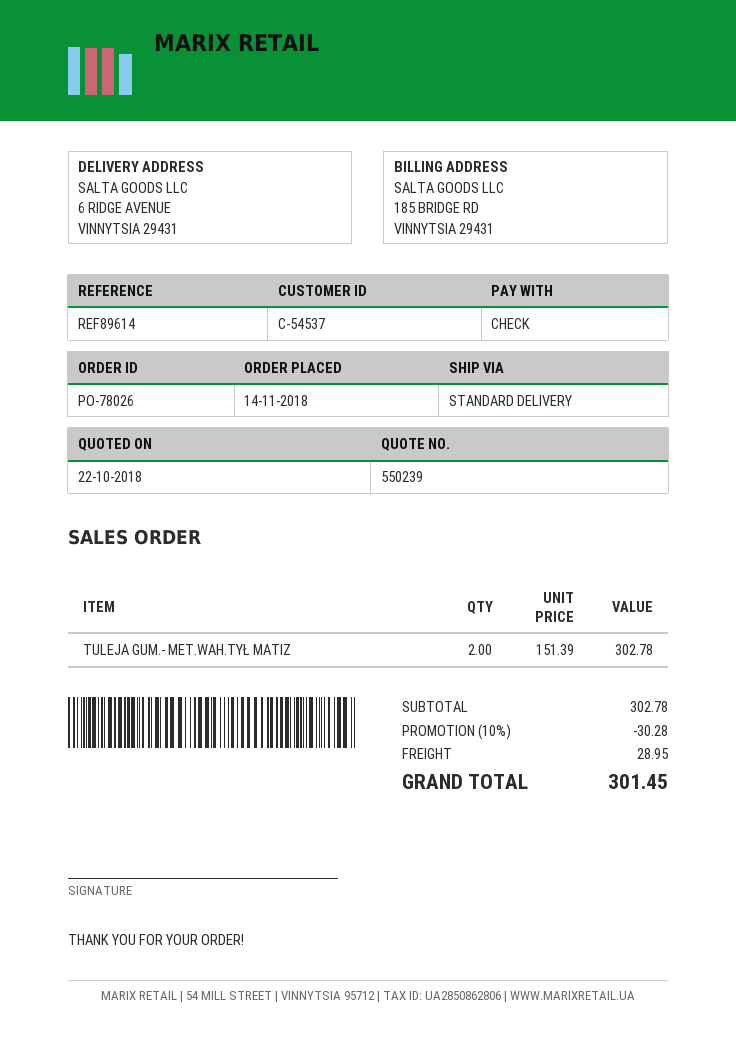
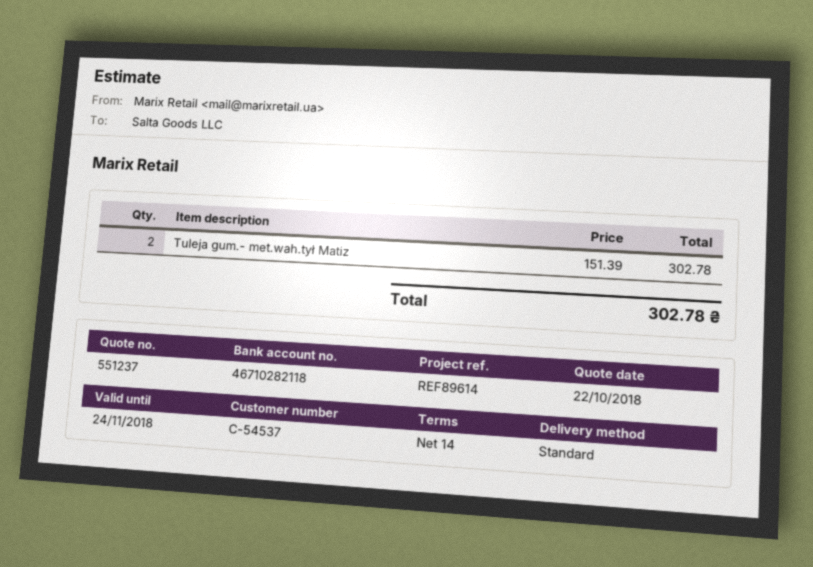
quote number: 550239 -> 551237
discount: 10% = 30.28 -> none
shipping: 28.95 -> none
total: 301.45 -> 302.78

